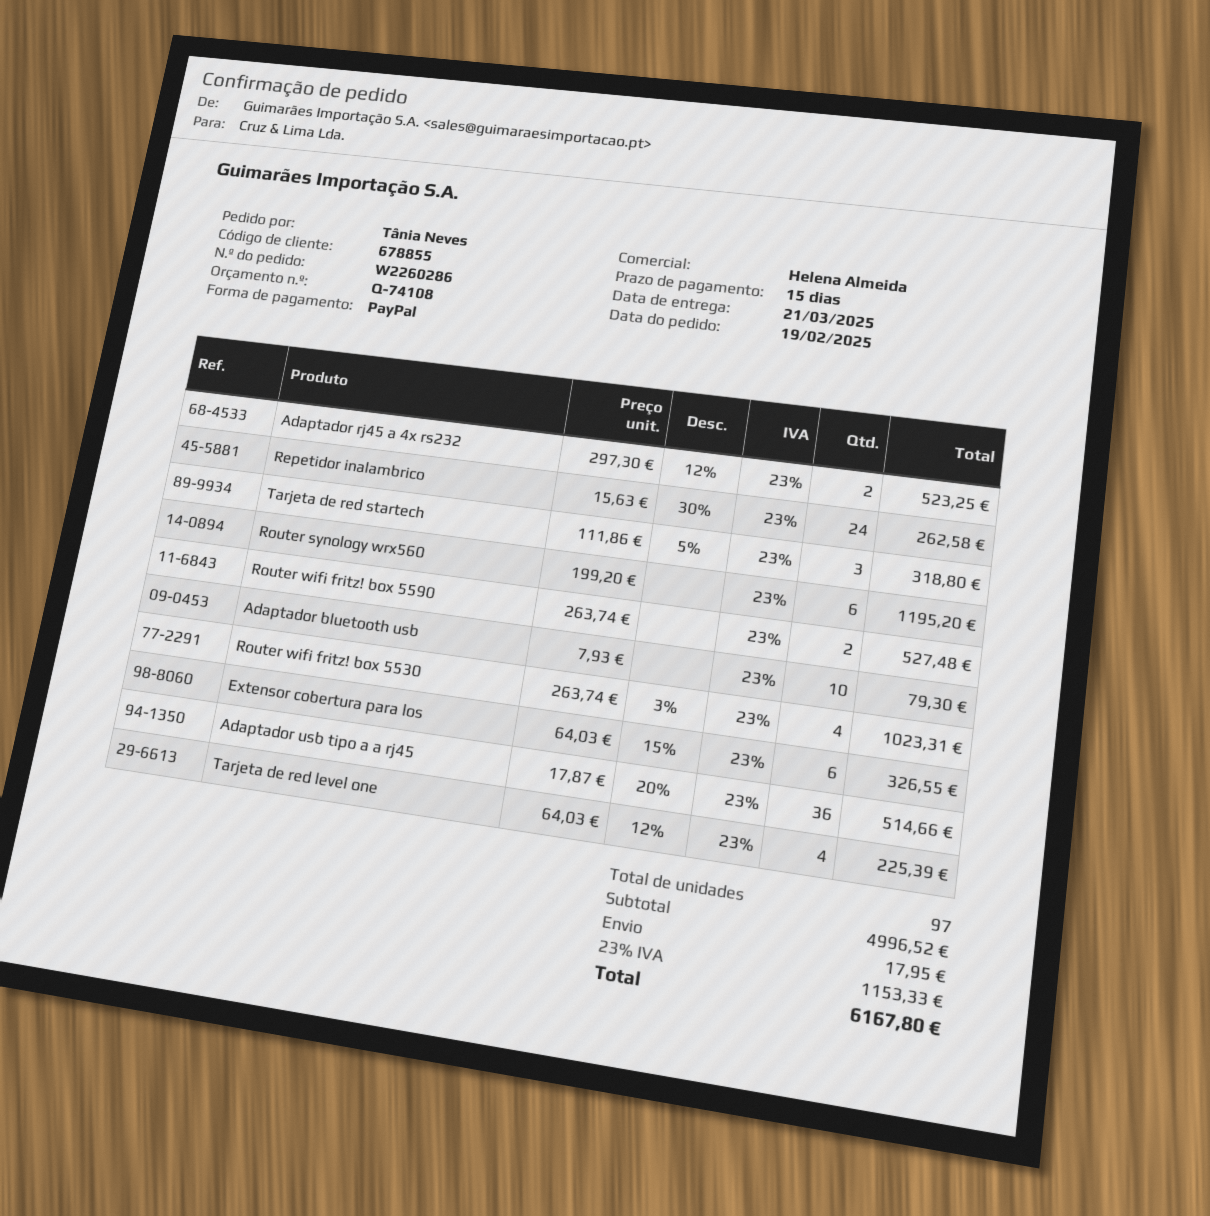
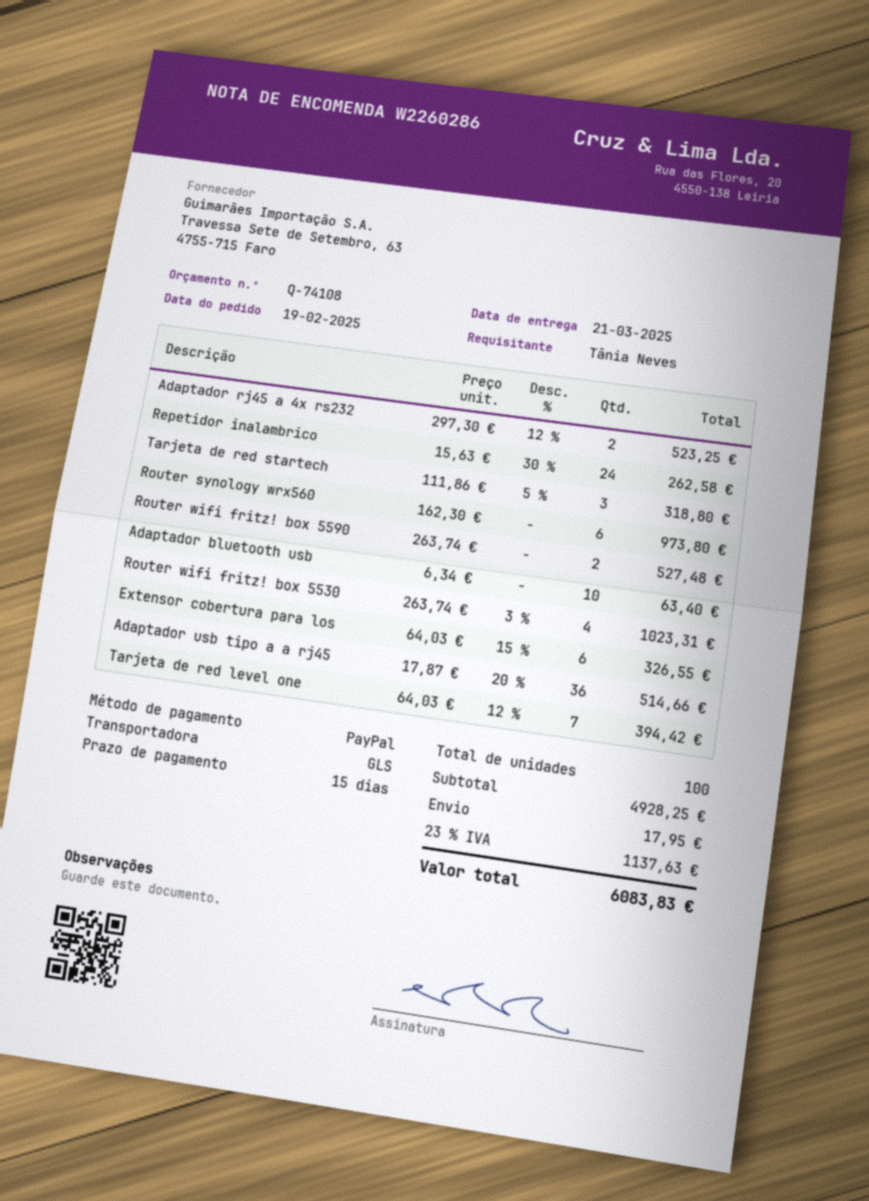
Router synology wrx560: 6 x 199.20 = 1195.20 -> 6 x 162.30 = 973.80
Adaptador bluetooth usb: 10 x 7.93 = 79.30 -> 10 x 6.34 = 63.40
Tarjeta de red level one: 4 x 64.03 - 12% = 225.39 -> 7 x 64.03 - 12% = 394.42
total quantity: 97 -> 100
subtotal: 4996.52 -> 4928.25
tax: 23% = 1153.33 -> 23% = 1137.63
total: 6167.80 -> 6083.83

